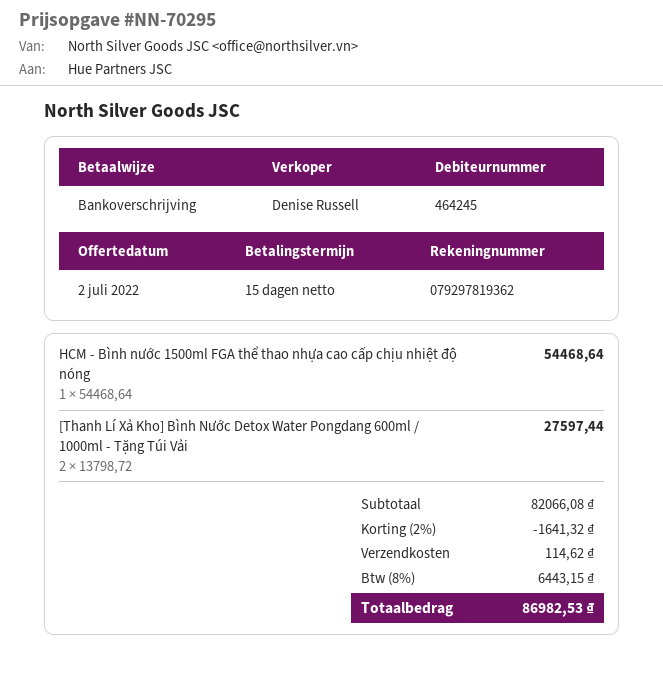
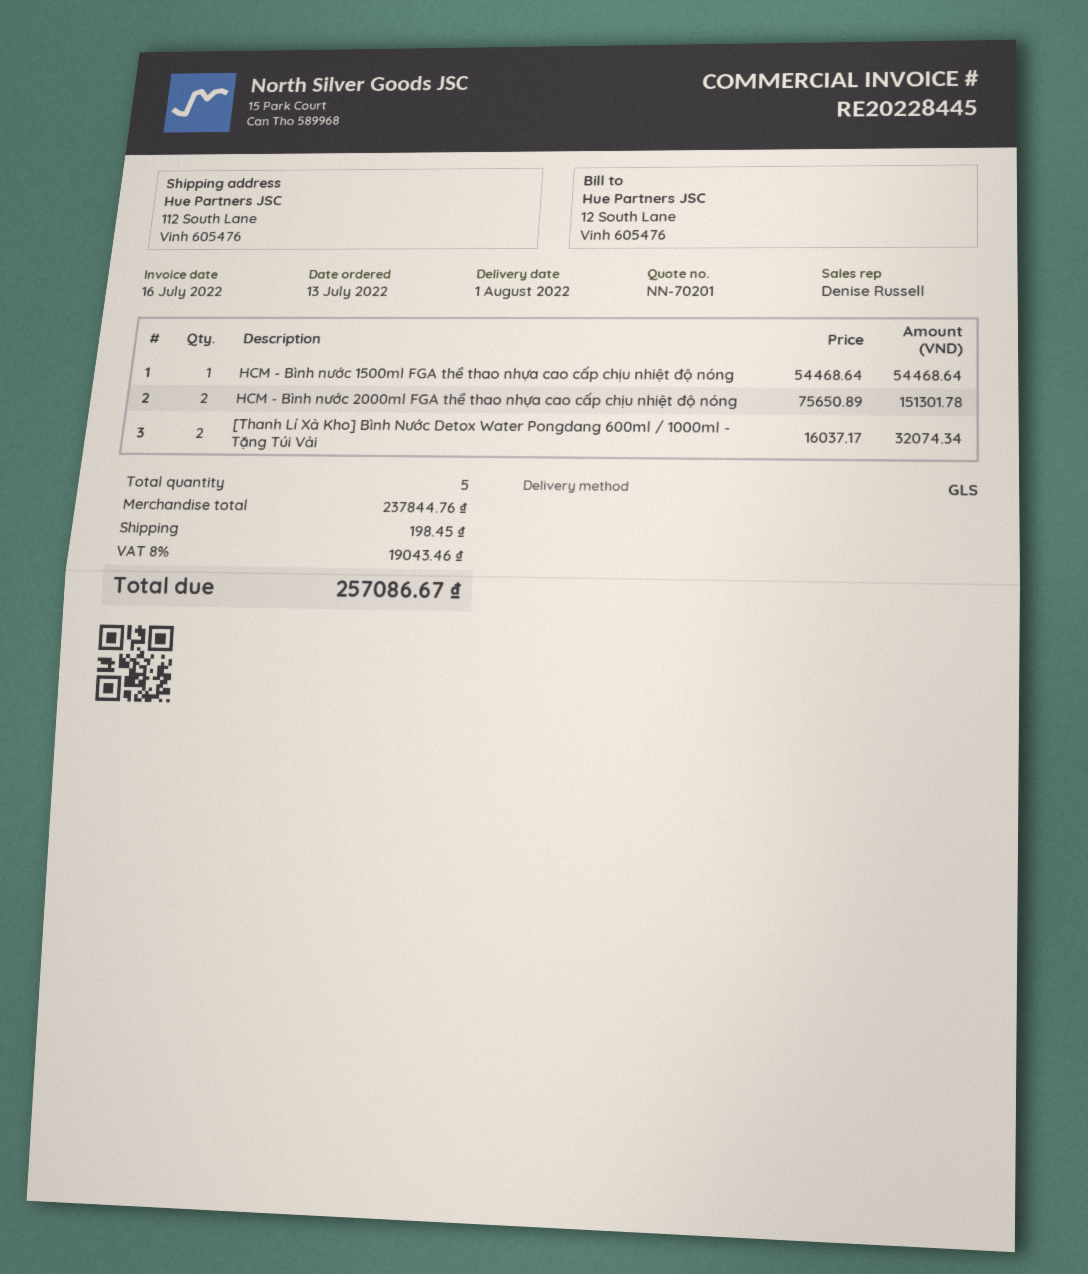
quote number: NN-70295 -> NN-70201
[Thanh Lí Xả Kho] Bình Nước Detox Water Pongdang 600ml / 1000ml - Tặng Túi Vải: 2 x 13798.72 = 27597.44 -> 2 x 16037.17 = 32074.34
HCM - Bình nước 2000ml FGA thể thao nhựa cao cấp chịu nhiệt độ nóng: none -> 2 x 75650.89 = 151301.78
subtotal: 82066.08 -> 237844.76
discount: 2% = 1641.32 -> none
shipping: 114.62 -> 198.45
tax: 8% = 6443.15 -> 8% = 19043.46
total: 86982.53 -> 257086.67

